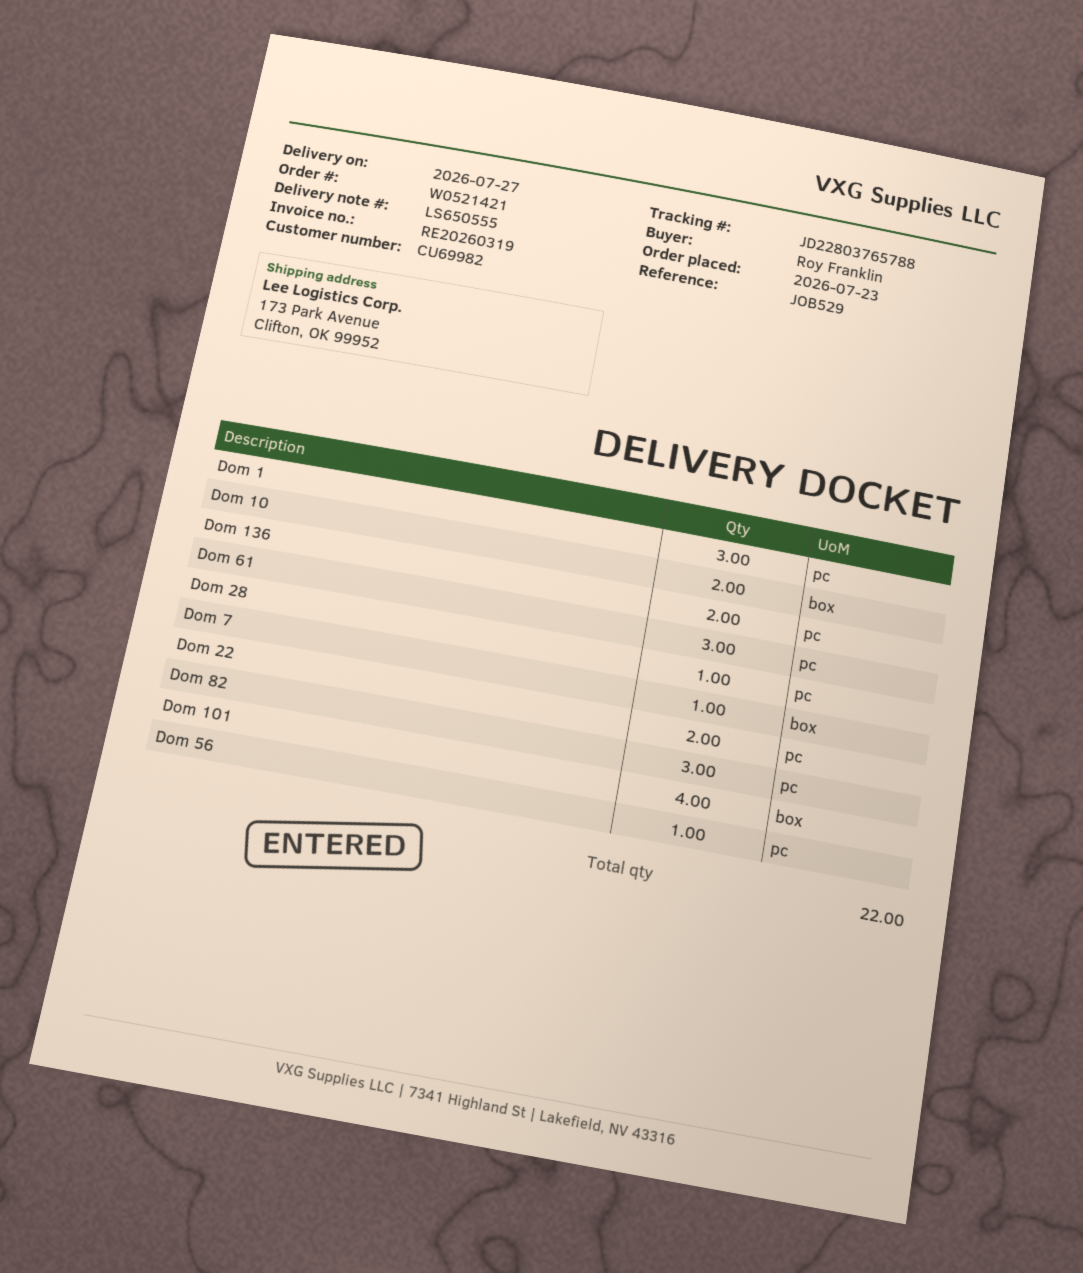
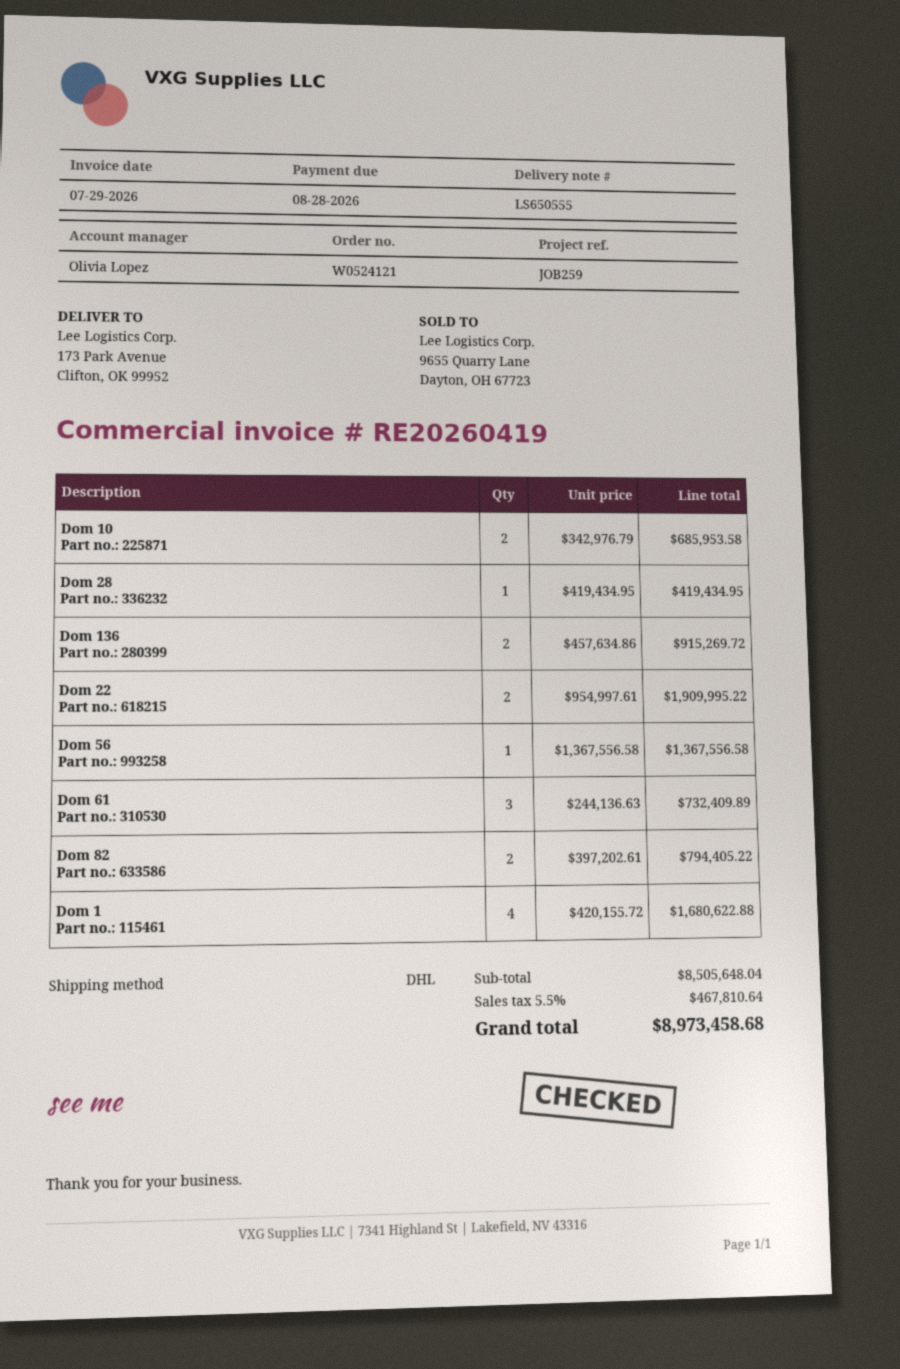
order number: W0521421 -> W0524121
invoice number: RE20260319 -> RE20260419
reference: JOB529 -> JOB259
Dom 1: 3 -> 4
Dom 7: 1 -> none
Dom 82: 3 -> 2
Dom 101: 4 -> none

